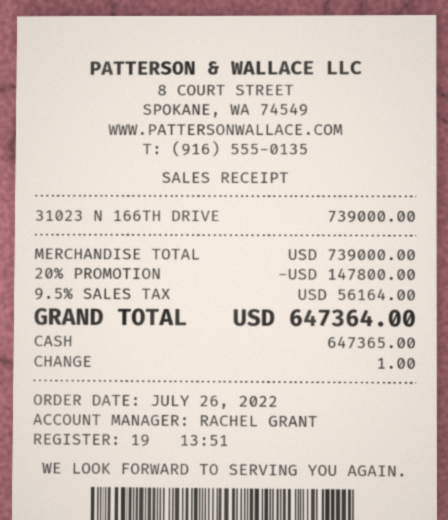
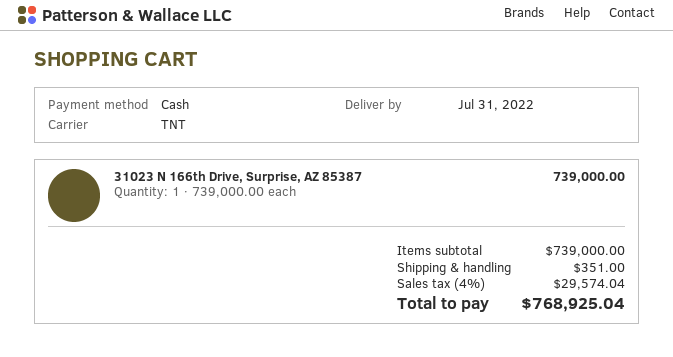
discount: 20% = 147800.00 -> none
shipping: none -> 351.00
tax: 9.5% = 56164.00 -> 4% = 29574.04
total: 647364.00 -> 768925.04

